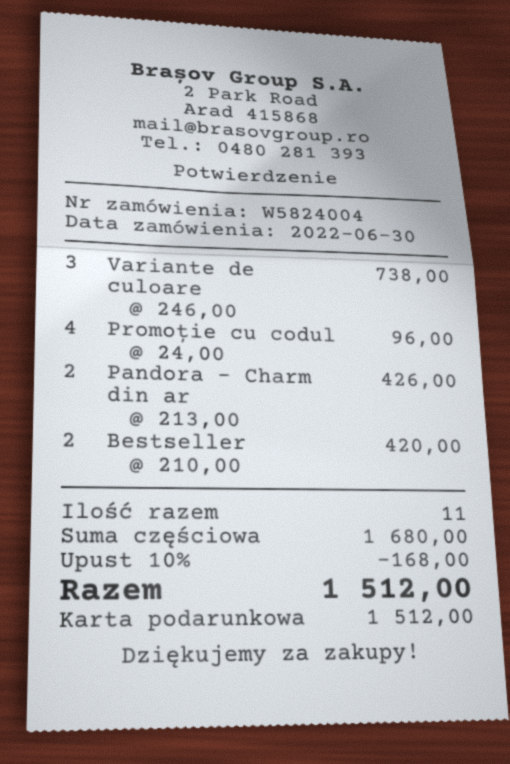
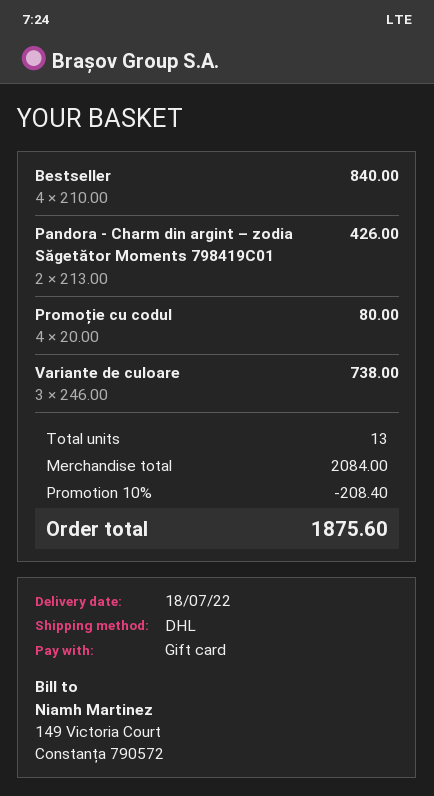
Promoție cu codul: 4 x 24.00 = 96.00 -> 4 x 20.00 = 80.00
Bestseller: 2 x 210.00 = 420.00 -> 4 x 210.00 = 840.00
total quantity: 11 -> 13
subtotal: 1680.00 -> 2084.00
discount: 10% = 168.00 -> 10% = 208.40
total: 1512.00 -> 1875.60

